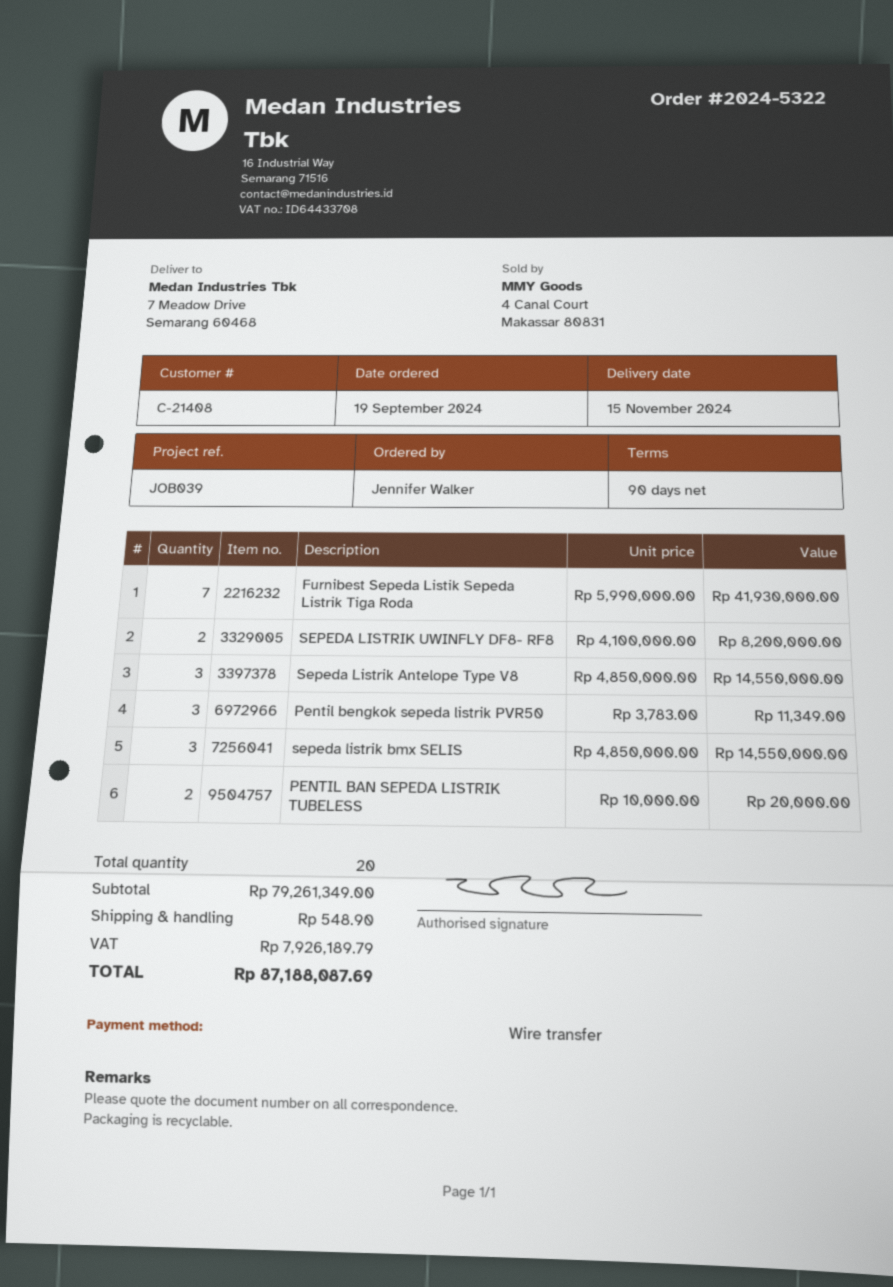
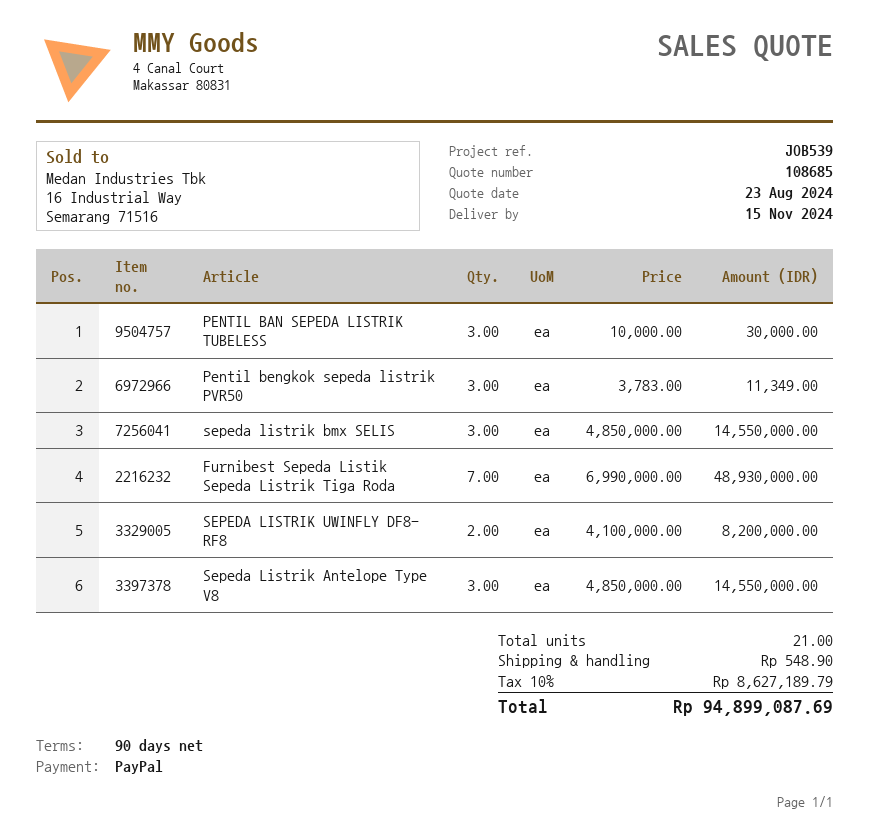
reference: JOB039 -> JOB539
payment method: bank transfer -> PayPal
Furnibest Sepeda Listik Sepeda Listrik Tiga Roda: 7 x 5990000.00 = 41930000.00 -> 7 x 6990000.00 = 48930000.00
PENTIL BAN SEPEDA LISTRIK TUBELESS: 2 x 10000.00 = 20000.00 -> 3 x 10000.00 = 30000.00
total quantity: 20 -> 21
tax: 7926189.79 -> 8627189.79
total: 87188087.69 -> 94899087.69

